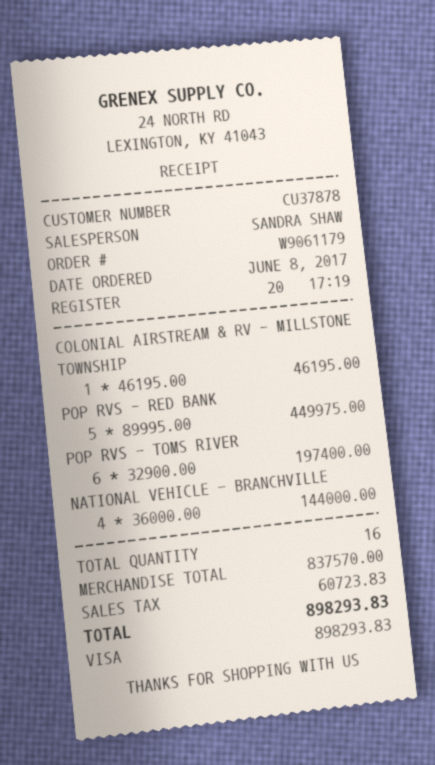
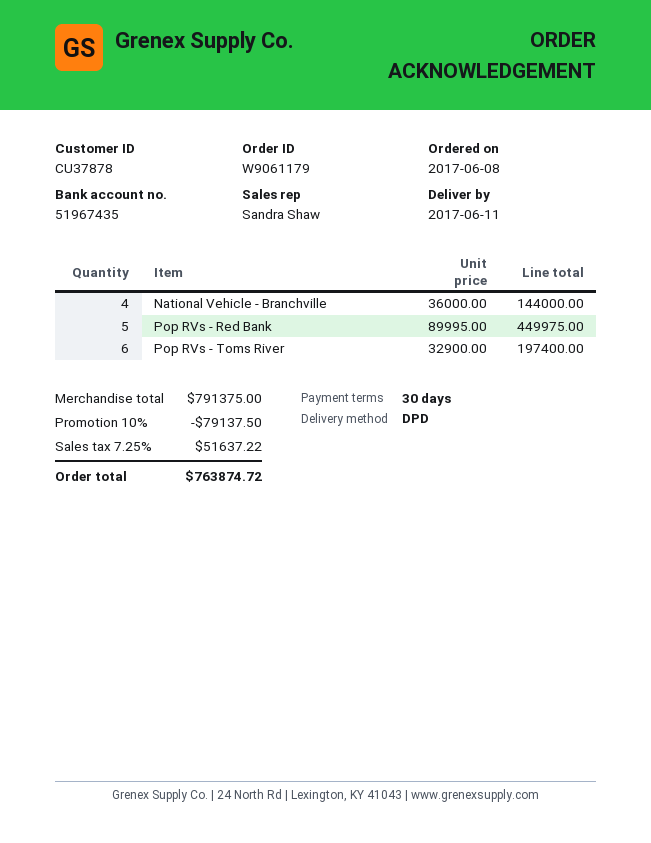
COLONIAL AIRSTREAM & RV - MILLSTONE TOWNSHIP: 1 x 46195.00 = 46195.00 -> none
subtotal: 837570.00 -> 791375.00
discount: none -> 10% = 79137.50
tax: 60723.83 -> 51637.22
total: 898293.83 -> 763874.72

